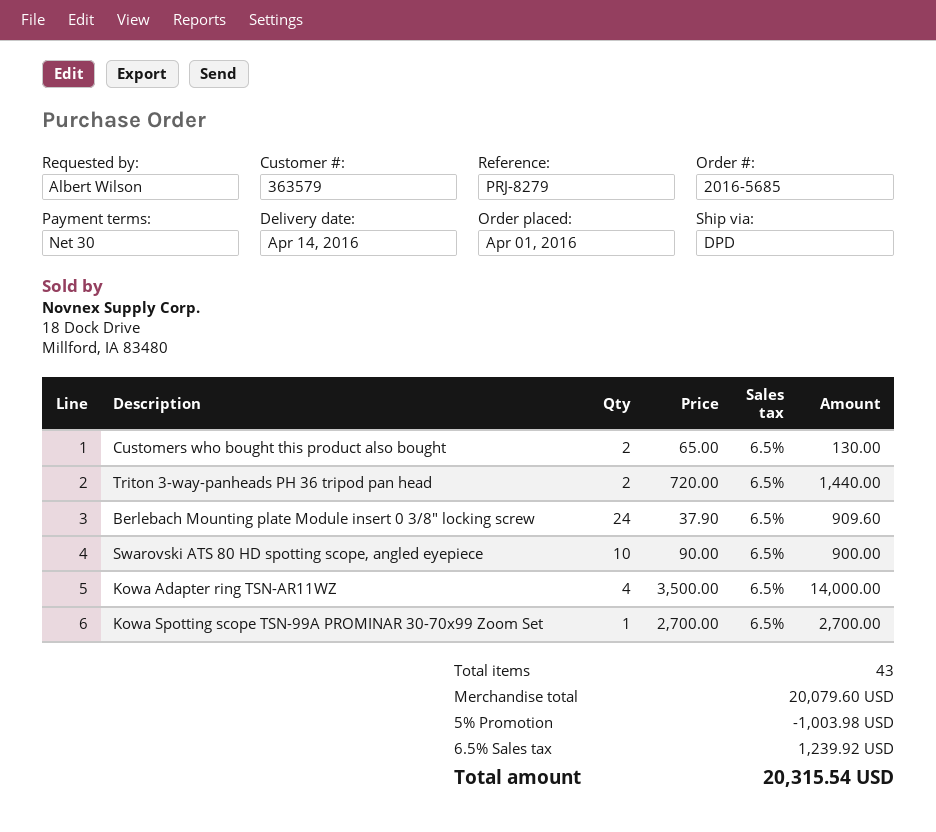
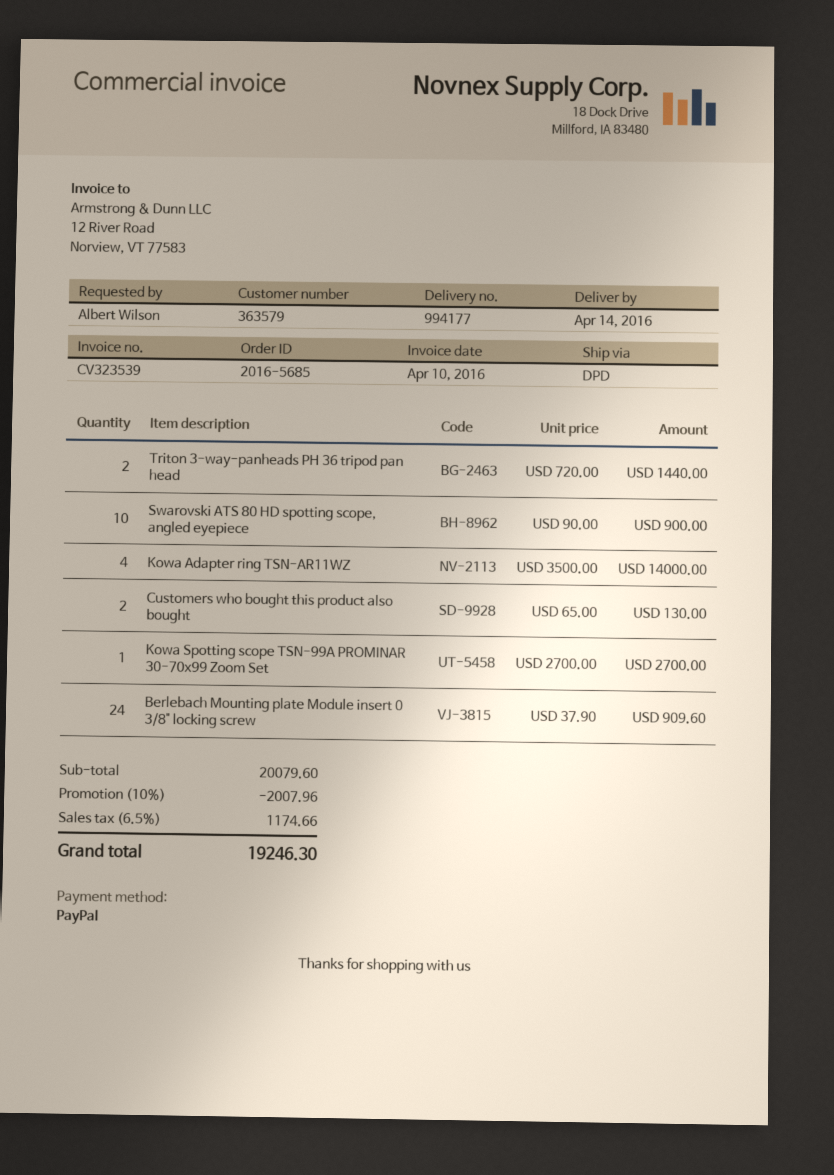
discount: 5% = 1003.98 -> 10% = 2007.96
tax: 6.5% = 1239.92 -> 6.5% = 1174.66
total: 20315.54 -> 19246.30

